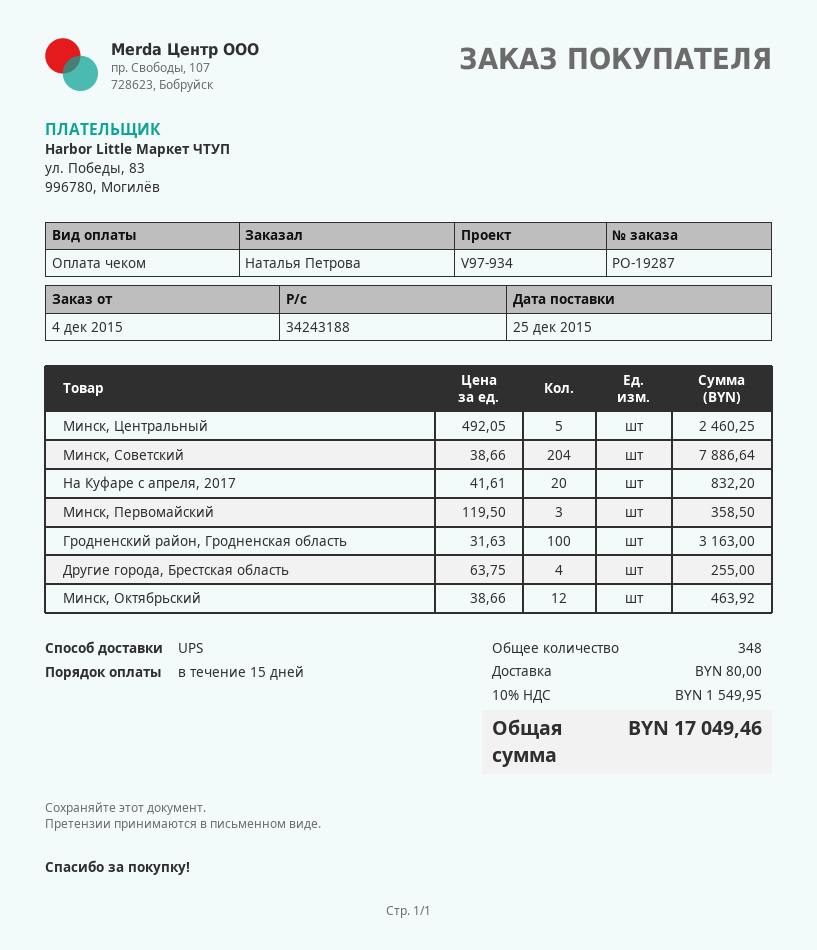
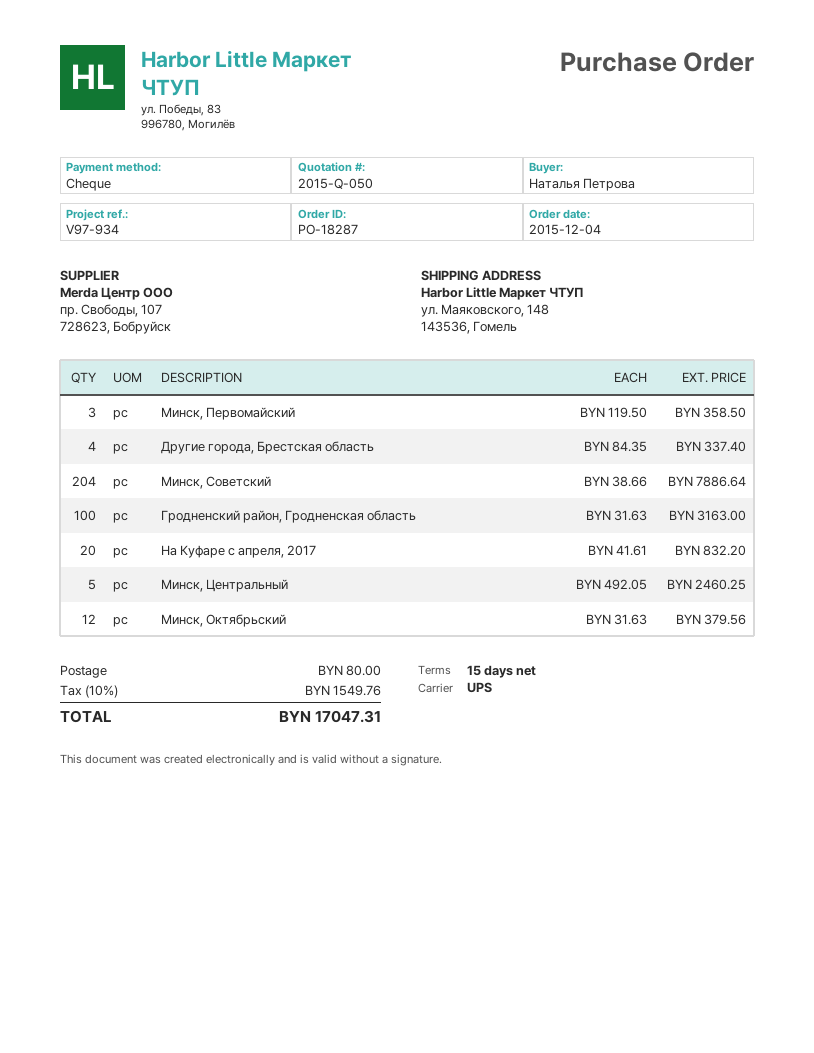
order number: PO-19287 -> PO-18287
Другие города, Брестская область: 4 x 63.75 = 255.00 -> 4 x 84.35 = 337.40
Минск, Октябрьский: 12 x 38.66 = 463.92 -> 12 x 31.63 = 379.56
tax: 10% = 1549.95 -> 10% = 1549.76
total: 17049.46 -> 17047.31

